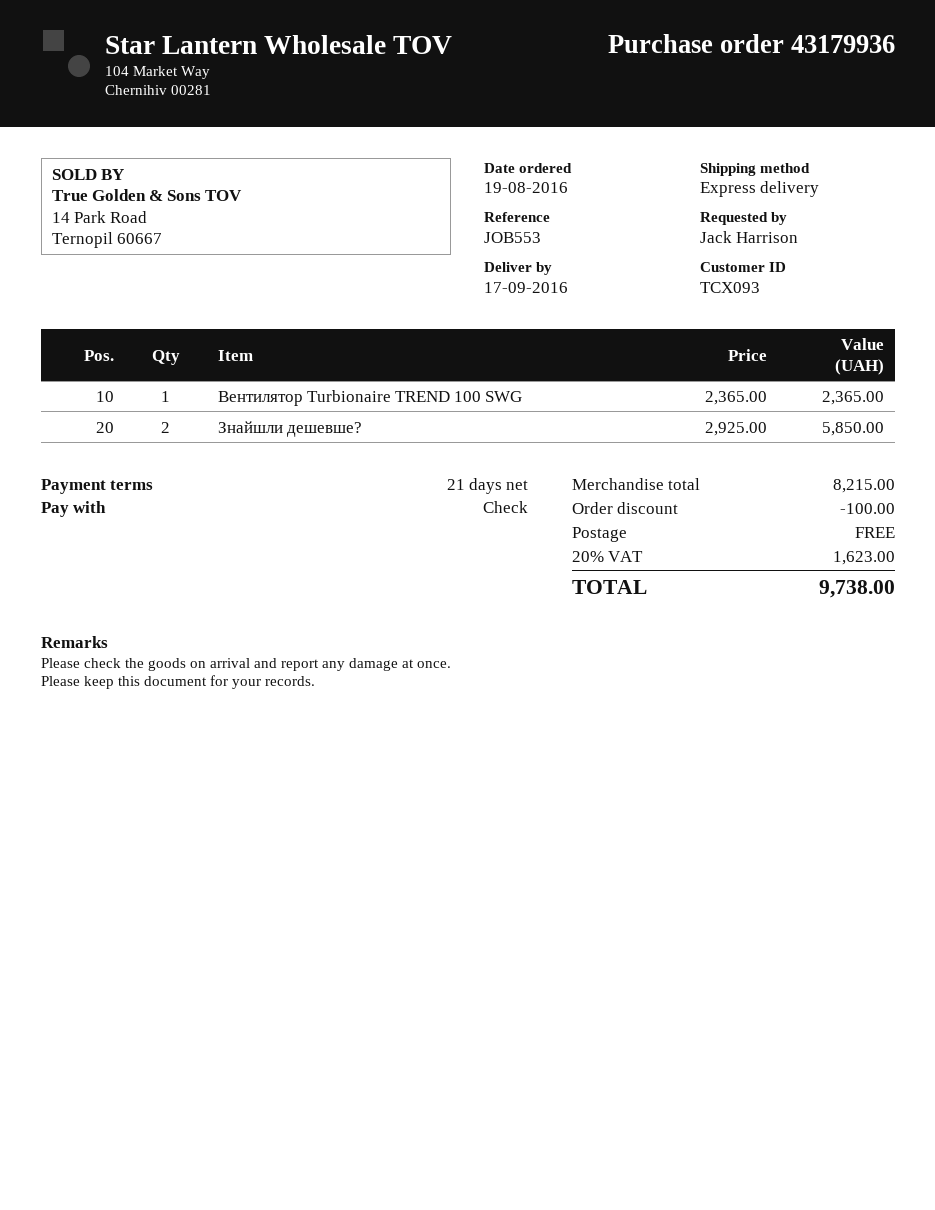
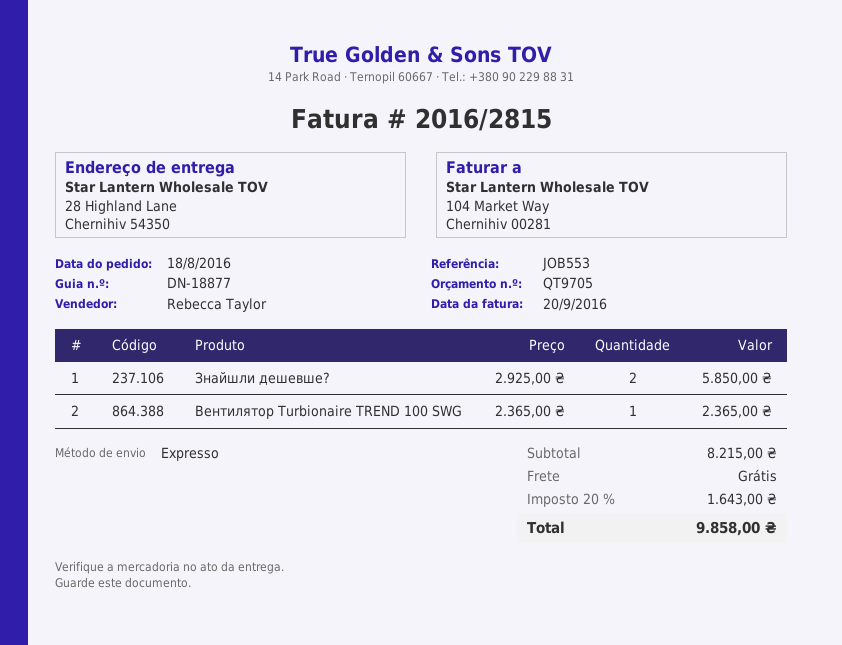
order date: 2016-08-19 -> 2016-08-18
discount: 100.00 -> none
tax: 20% = 1623.00 -> 20% = 1643.00
total: 9738.00 -> 9858.00

